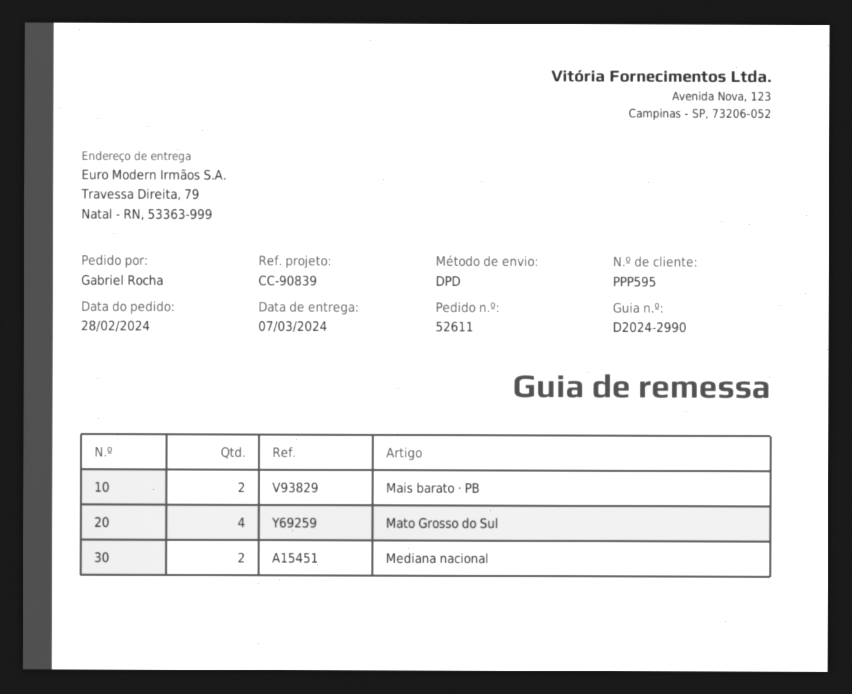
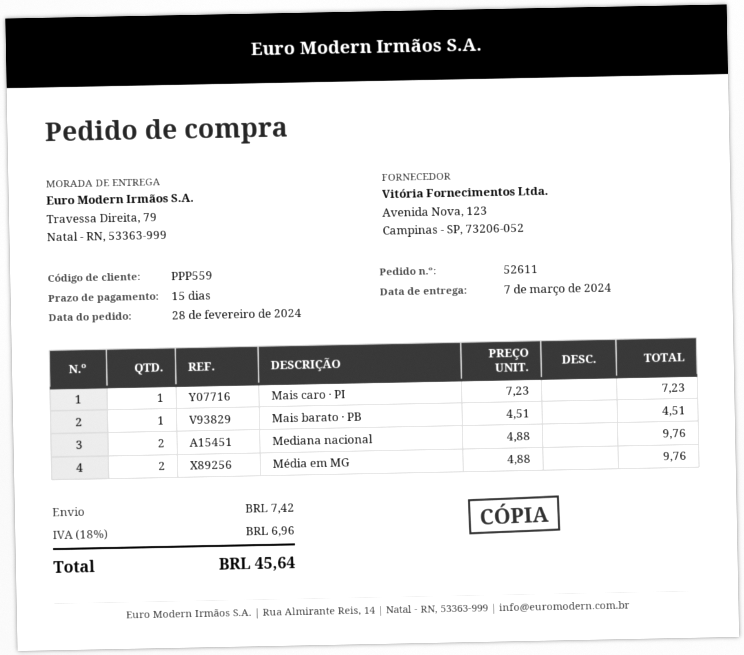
customer number: PPP595 -> PPP559
Mais barato · PB: 2 -> 1
Mato Grosso do Sul: 4 -> none
Mais caro · PI: none -> 1
Média em MG: none -> 2

